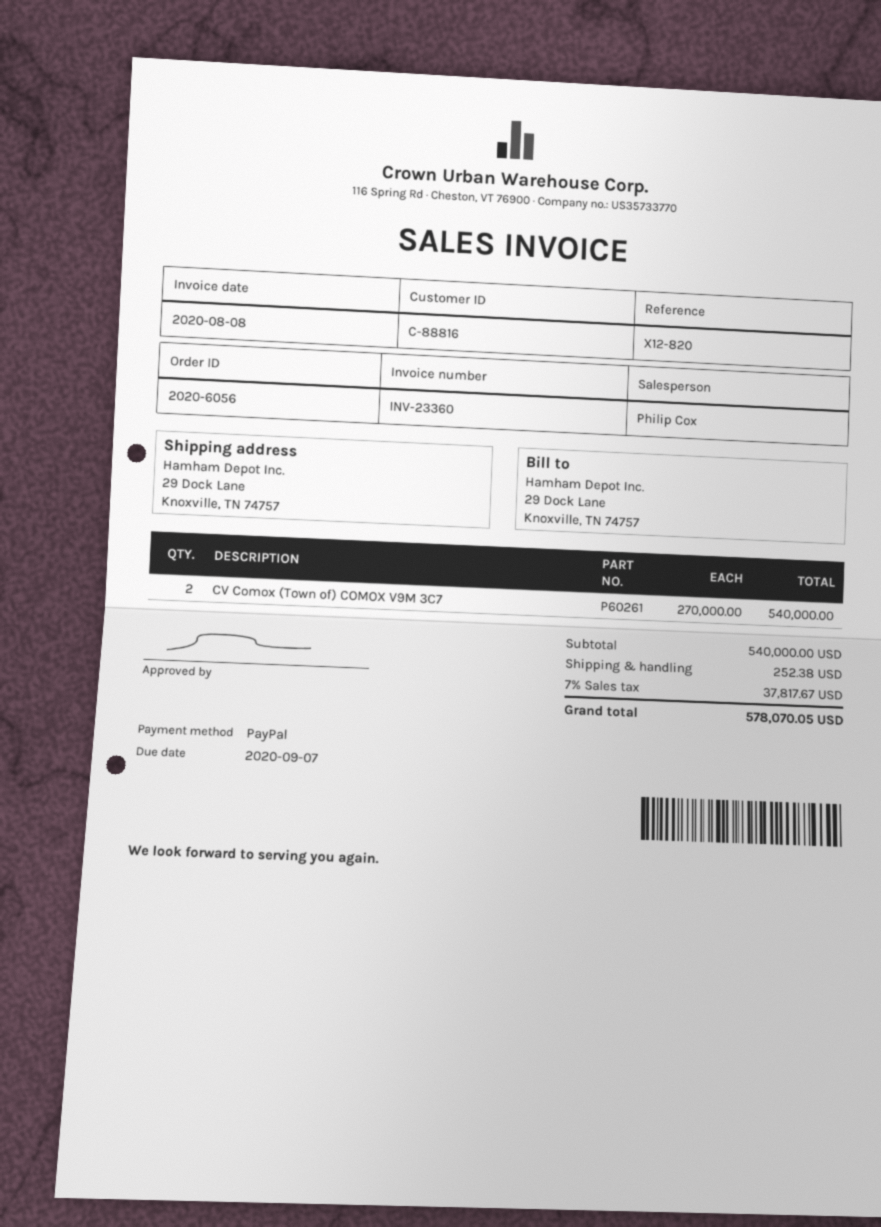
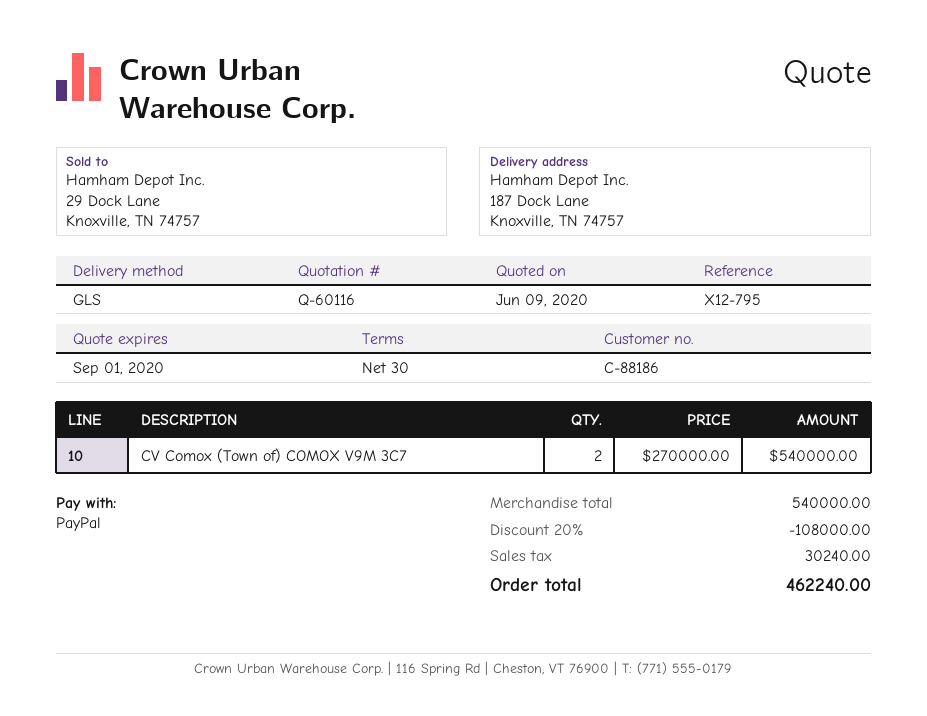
customer number: C-88816 -> C-88186
reference: X12-820 -> X12-795
ship to: 29 Dock Lane, Knoxville, TN 74757 -> 187 Dock Lane, Knoxville, TN 74757
discount: none -> 20% = 108000.00
shipping: 252.38 -> none
tax: 37817.67 -> 30240.00
total: 578070.05 -> 462240.00

